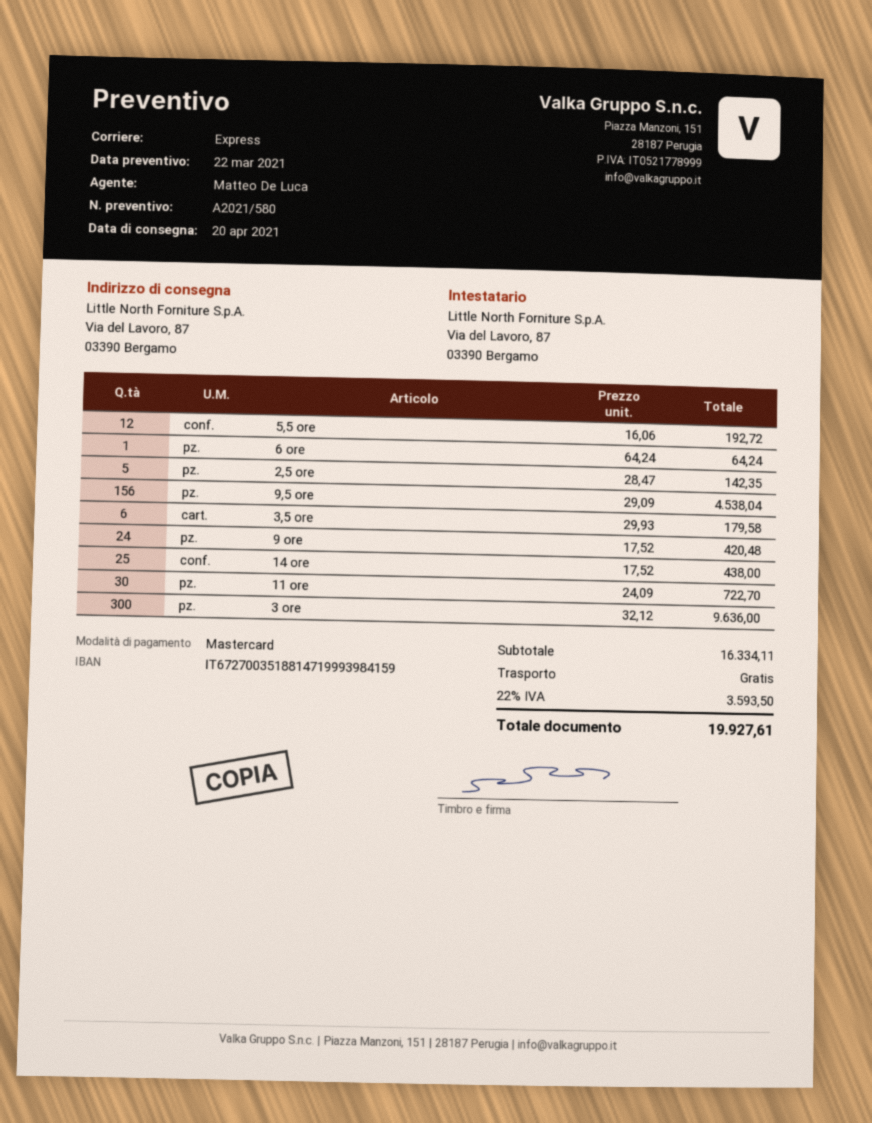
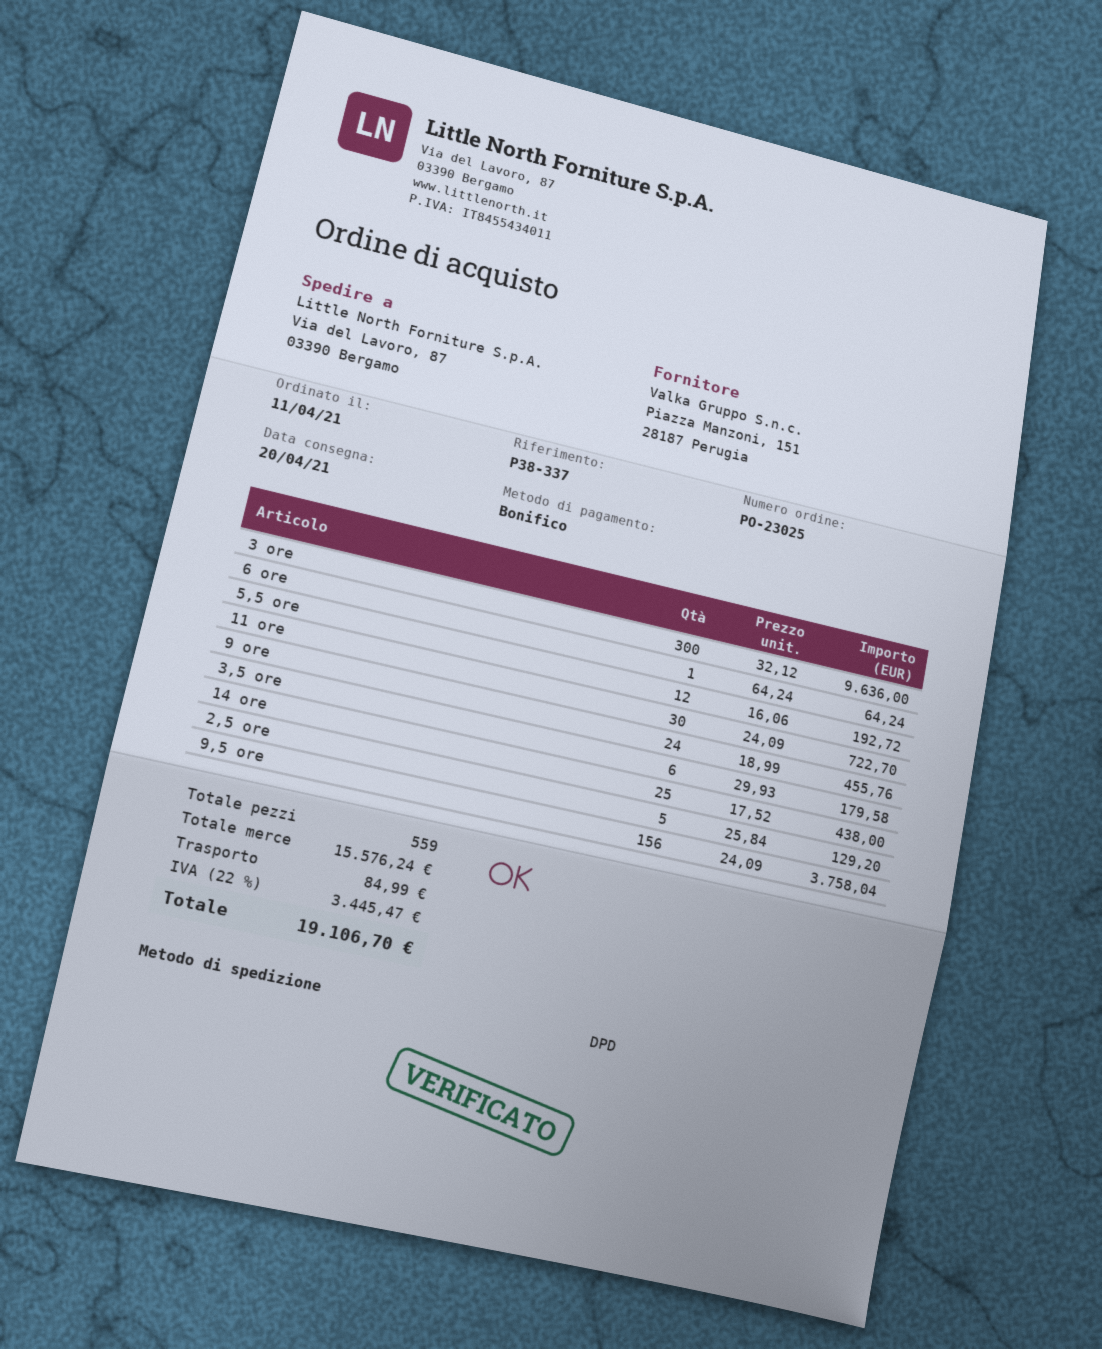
payment method: Mastercard -> bank transfer
shipping method: express -> DPD
2,5 ore: 5 x 28.47 = 142.35 -> 5 x 25.84 = 129.20
9,5 ore: 156 x 29.09 = 4538.04 -> 156 x 24.09 = 3758.04
9 ore: 24 x 17.52 = 420.48 -> 24 x 18.99 = 455.76
subtotal: 16334.11 -> 15576.24
shipping: 0.00 -> 84.99
tax: 22% = 3593.50 -> 22% = 3445.47
total: 19927.61 -> 19106.70

